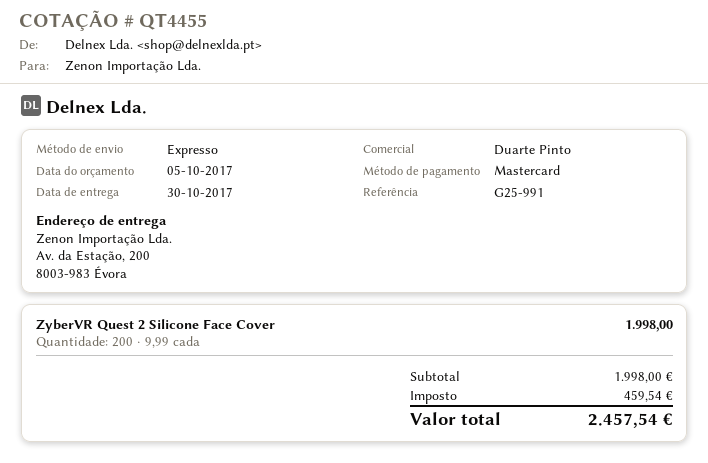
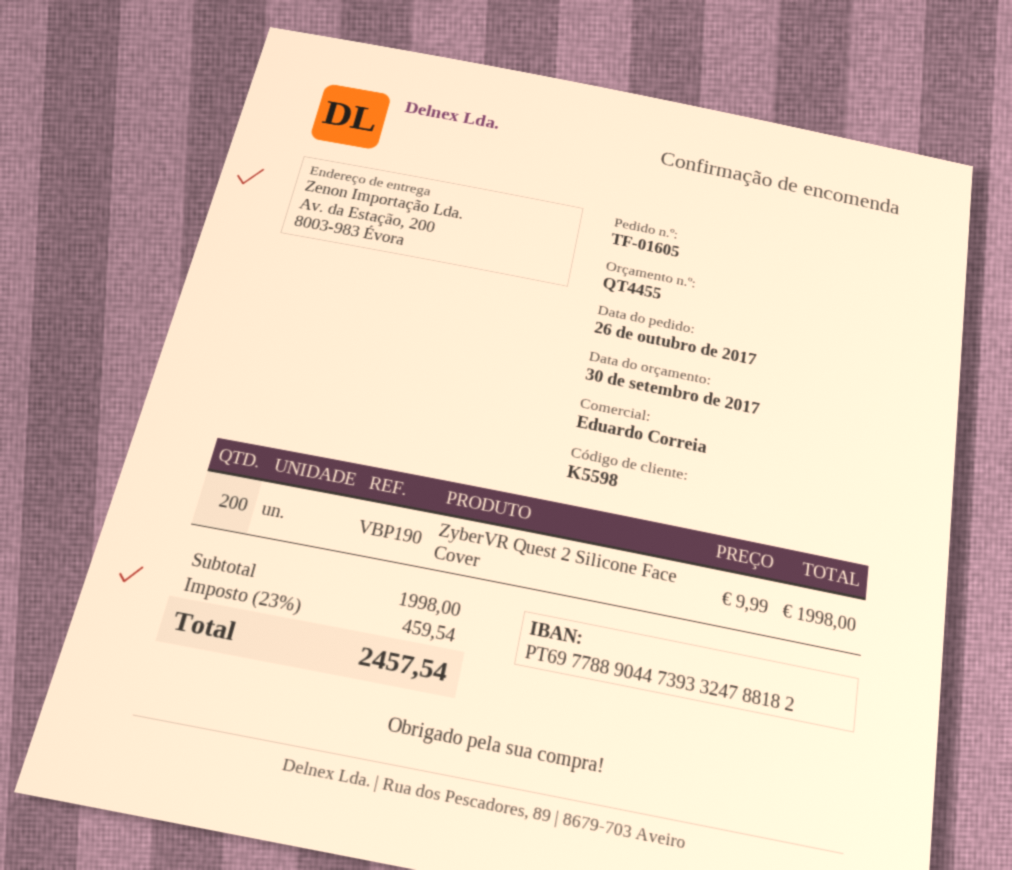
quote date: 2017-10-05 -> 2017-09-30
sales rep: Duarte Pinto -> Eduardo Correia

